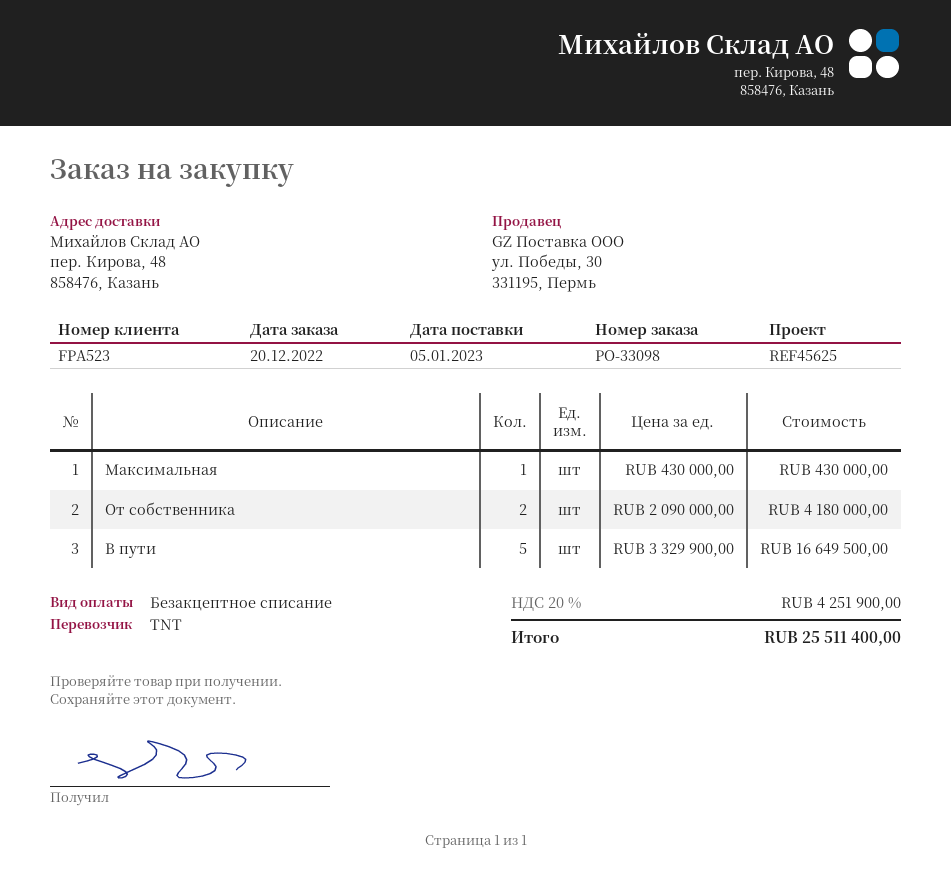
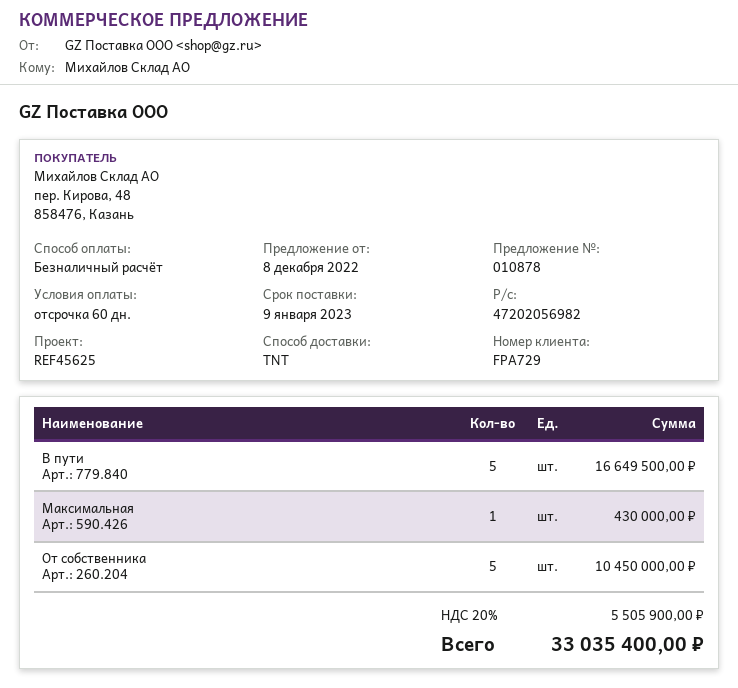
delivery date: 2023-01-05 -> 2023-01-09
customer number: FPA523 -> FPA729
payment method: direct debit -> bank transfer
От собственника: 2 for 4180000.00 -> 5 for 10450000.00
tax: 20% = 4251900.00 -> 20% = 5505900.00
total: 25511400.00 -> 33035400.00

